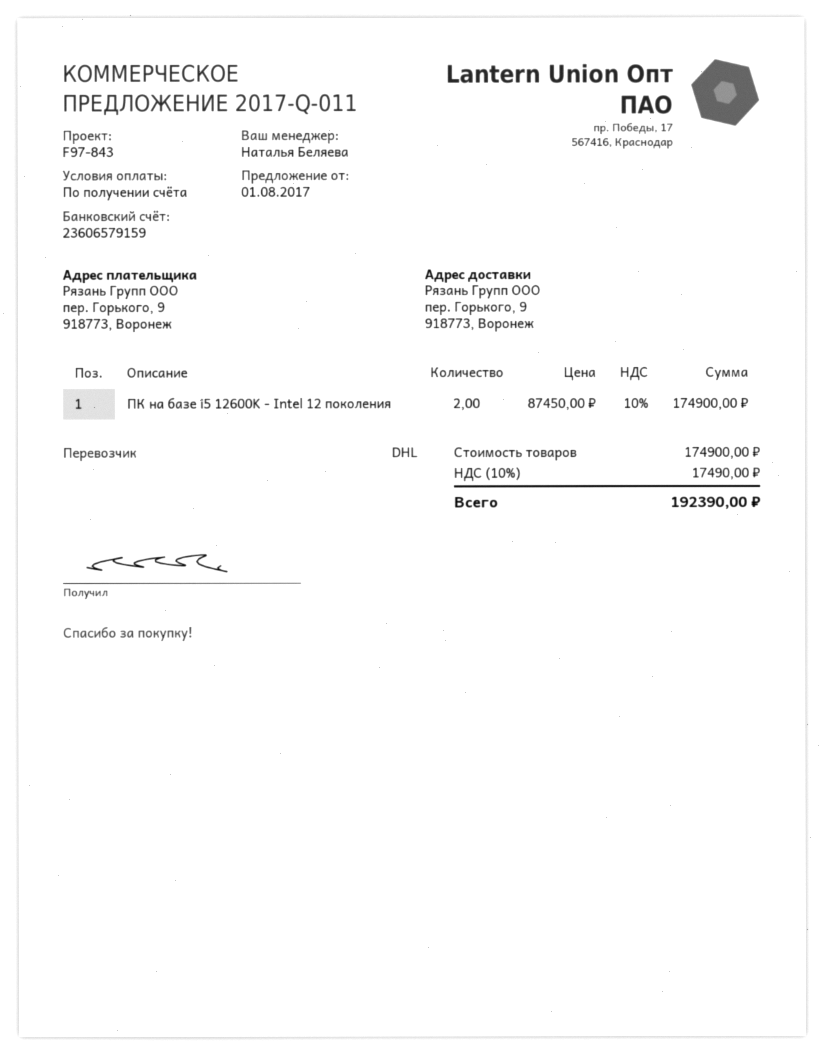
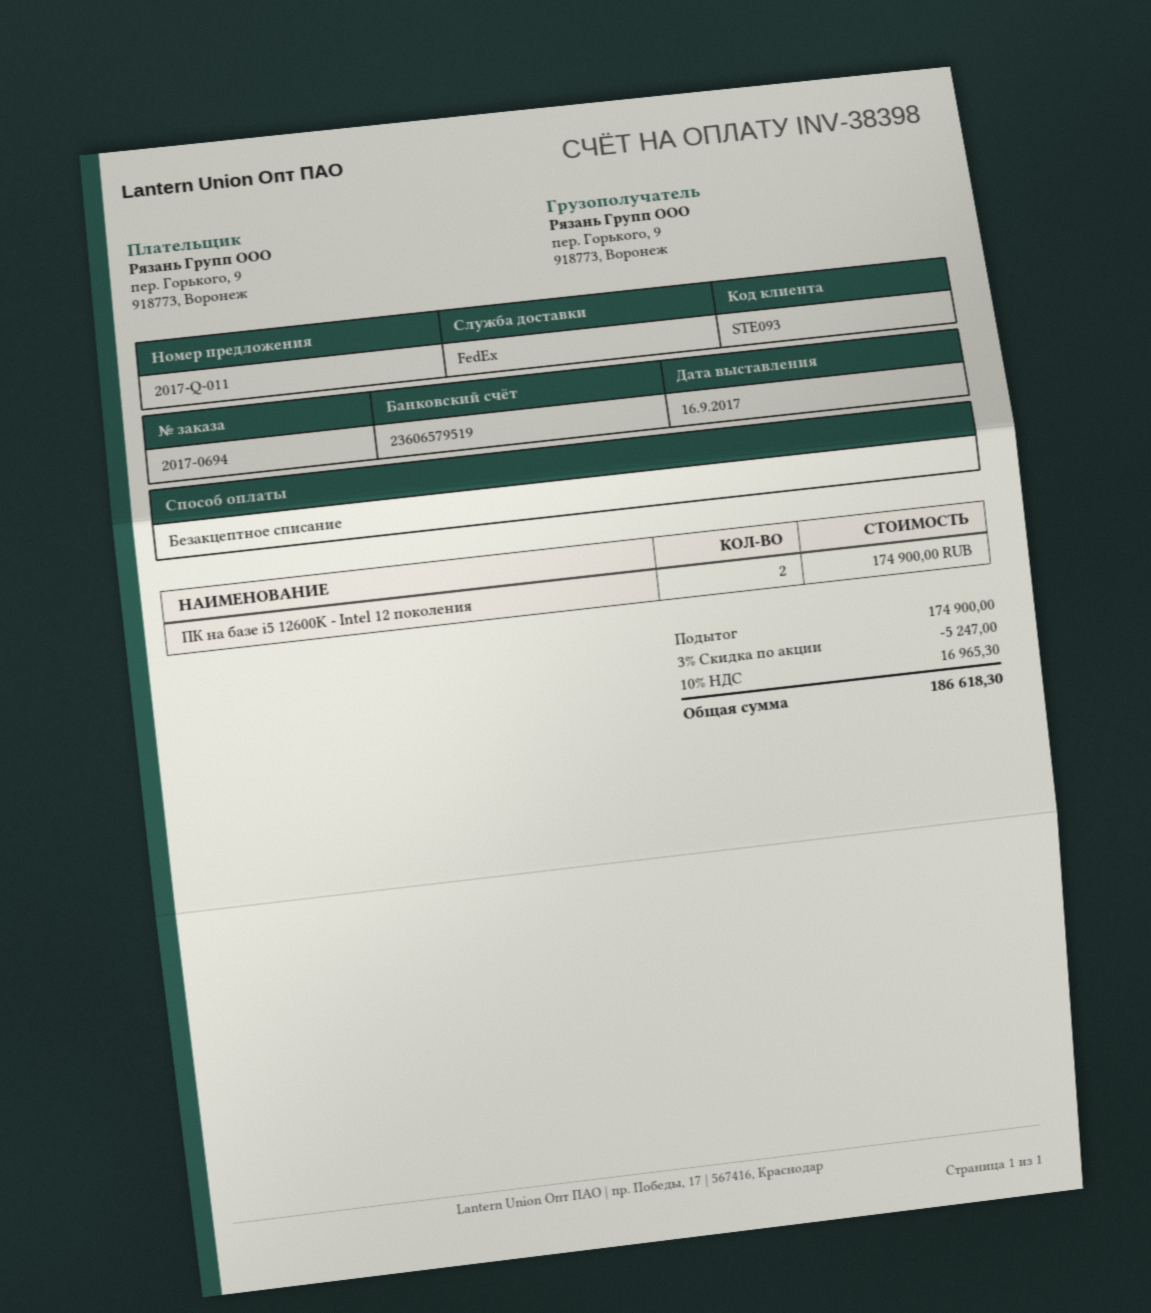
bank account: 23606579159 -> 23606579519
shipping method: DHL -> FedEx
discount: none -> 3% = 5247.00
tax: 10% = 17490.00 -> 10% = 16965.30
total: 192390.00 -> 186618.30

